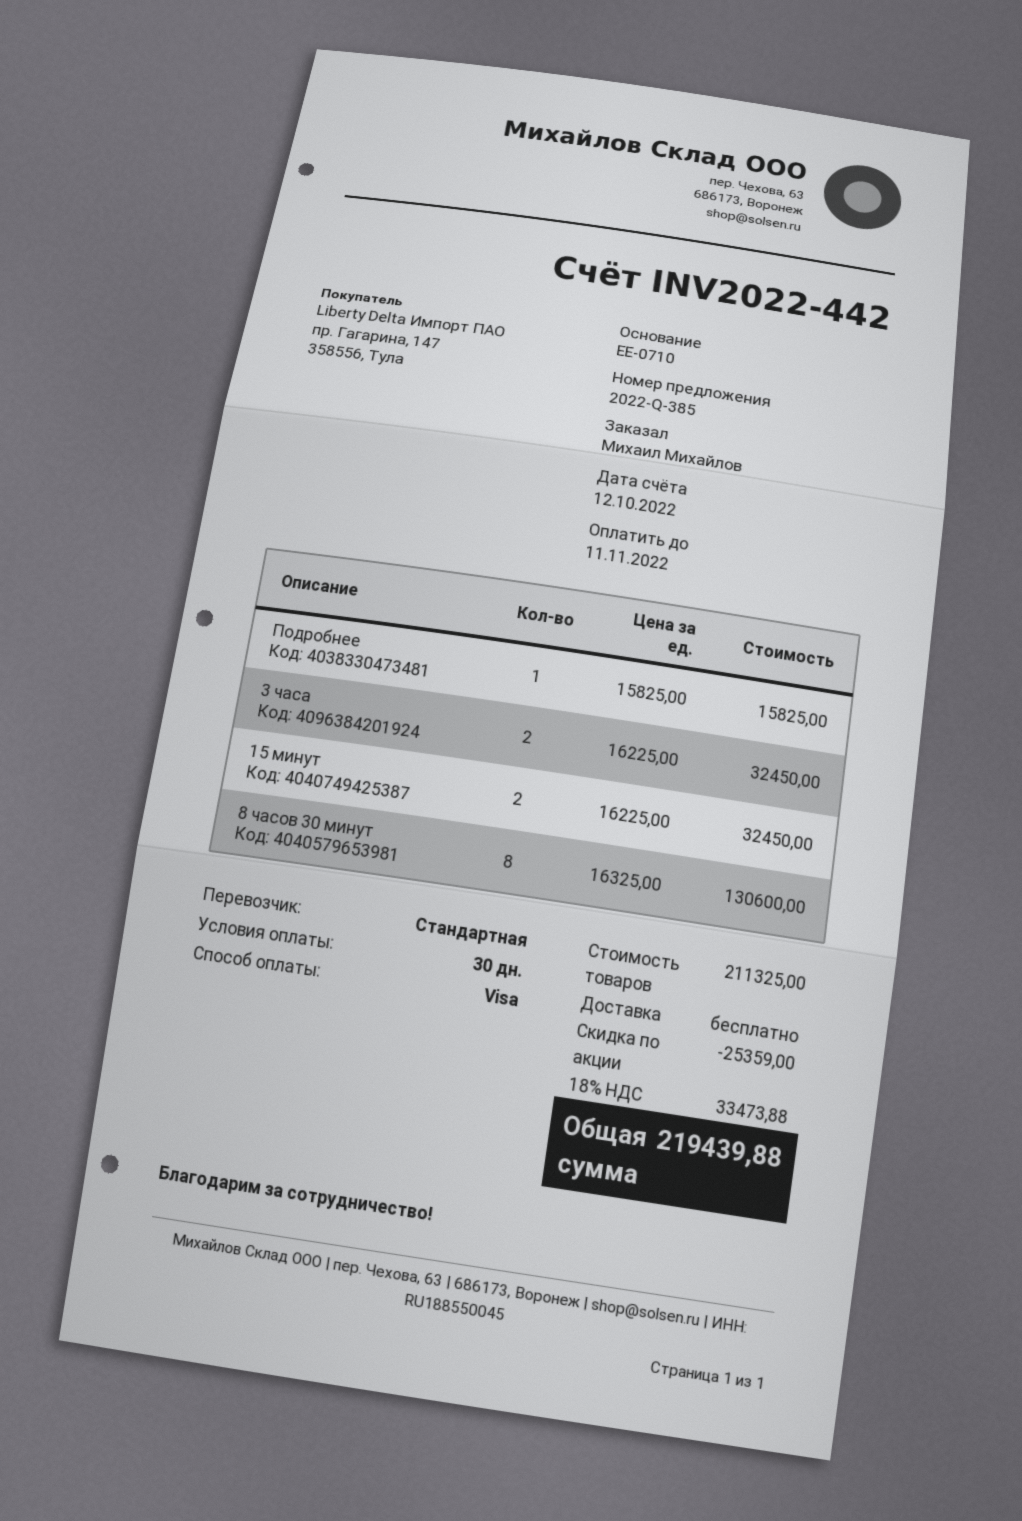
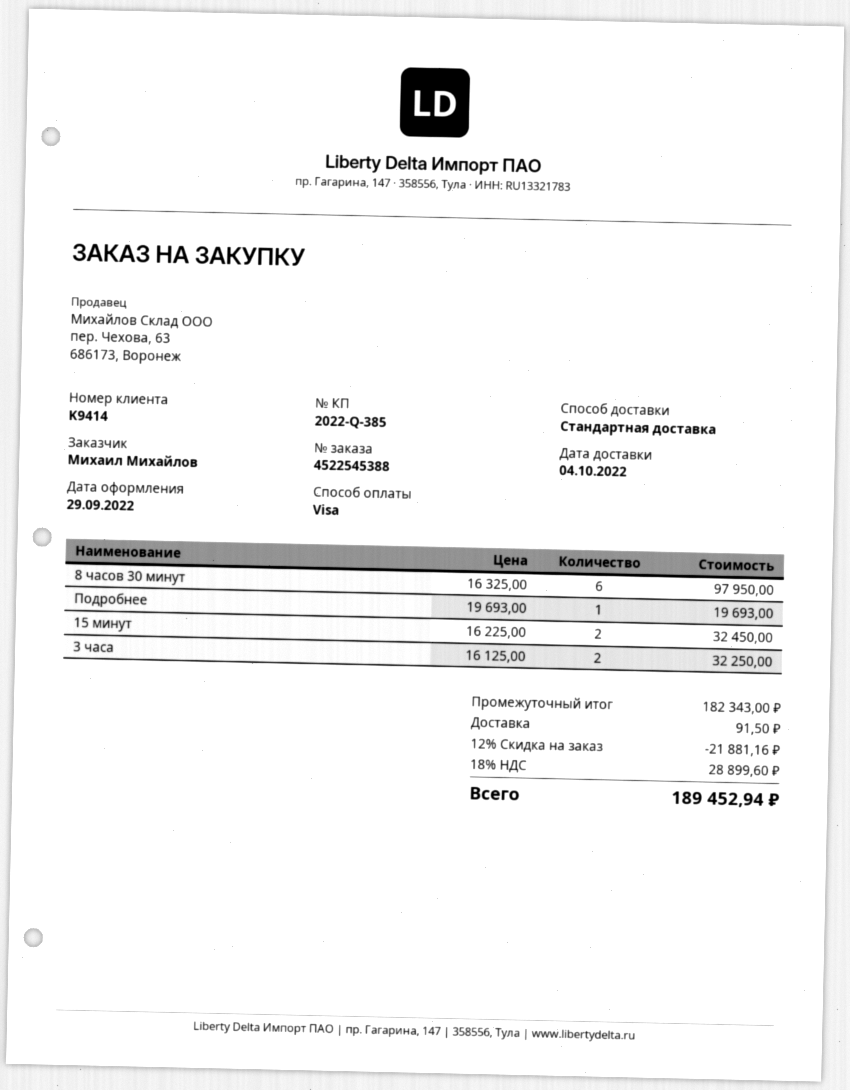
Подробнее: 1 x 15825.00 = 15825.00 -> 1 x 19693.00 = 19693.00
3 часа: 2 x 16225.00 = 32450.00 -> 2 x 16125.00 = 32250.00
8 часов 30 минут: 8 x 16325.00 = 130600.00 -> 6 x 16325.00 = 97950.00
subtotal: 211325.00 -> 182343.00
discount: 25359.00 -> 21881.16
shipping: 0.00 -> 91.50
tax: 18% = 33473.88 -> 18% = 28899.60
total: 219439.88 -> 189452.94

